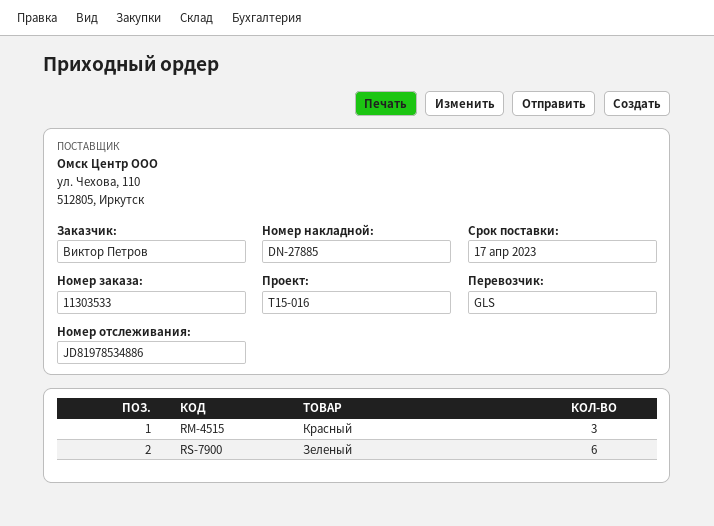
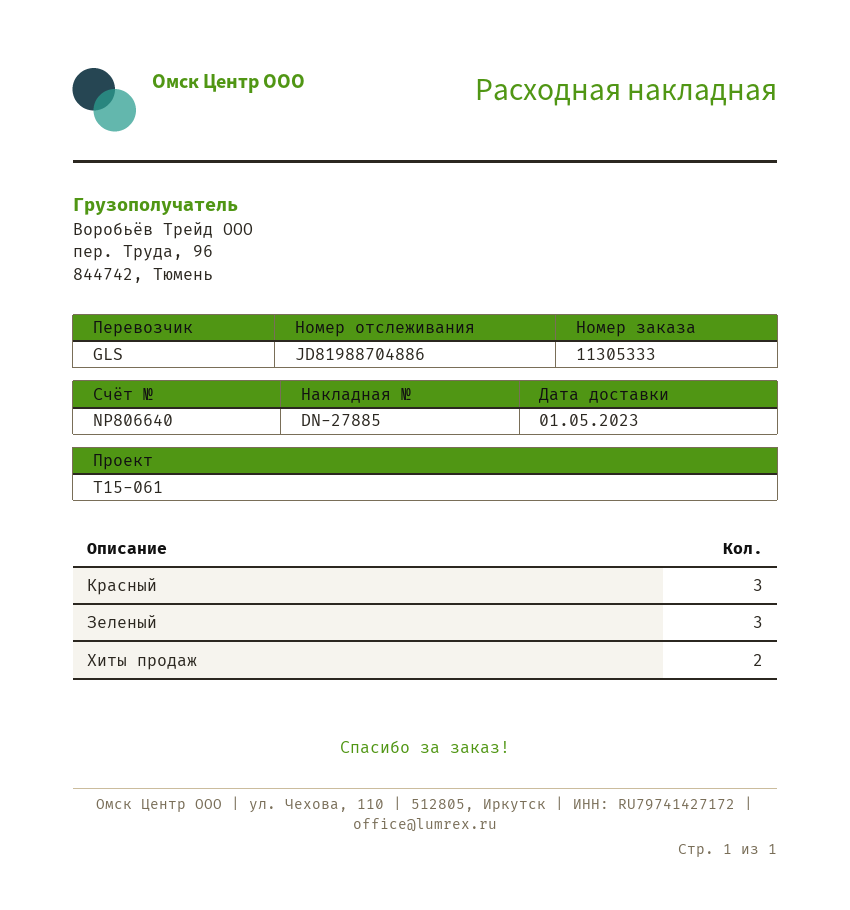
order number: 11303533 -> 11305333
delivery date: 2023-04-17 -> 2023-05-01
reference: T15-016 -> T15-061
tracking number: JD81978534886 -> JD81988704886
Зеленый: 6 -> 3
Хиты продаж: none -> 2

